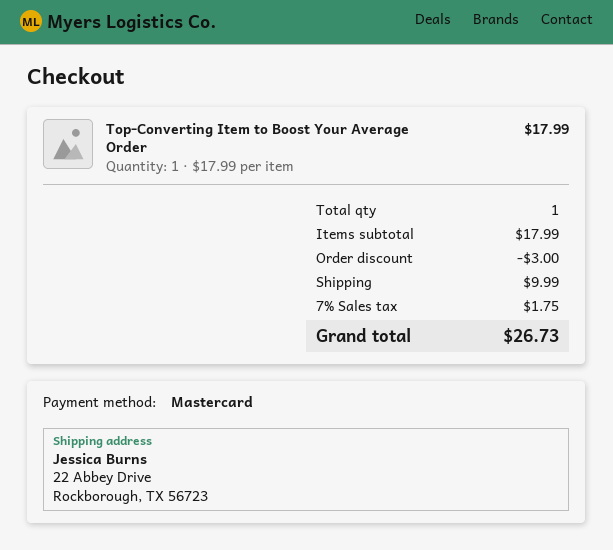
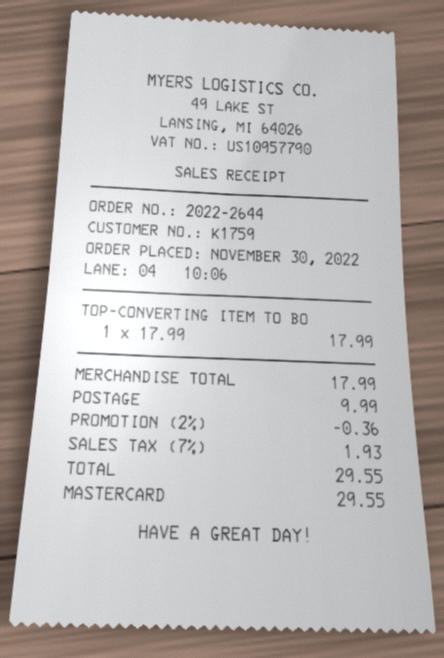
discount: 3.00 -> 0.36
tax: 7% = 1.75 -> 7% = 1.93
total: 26.73 -> 29.55

